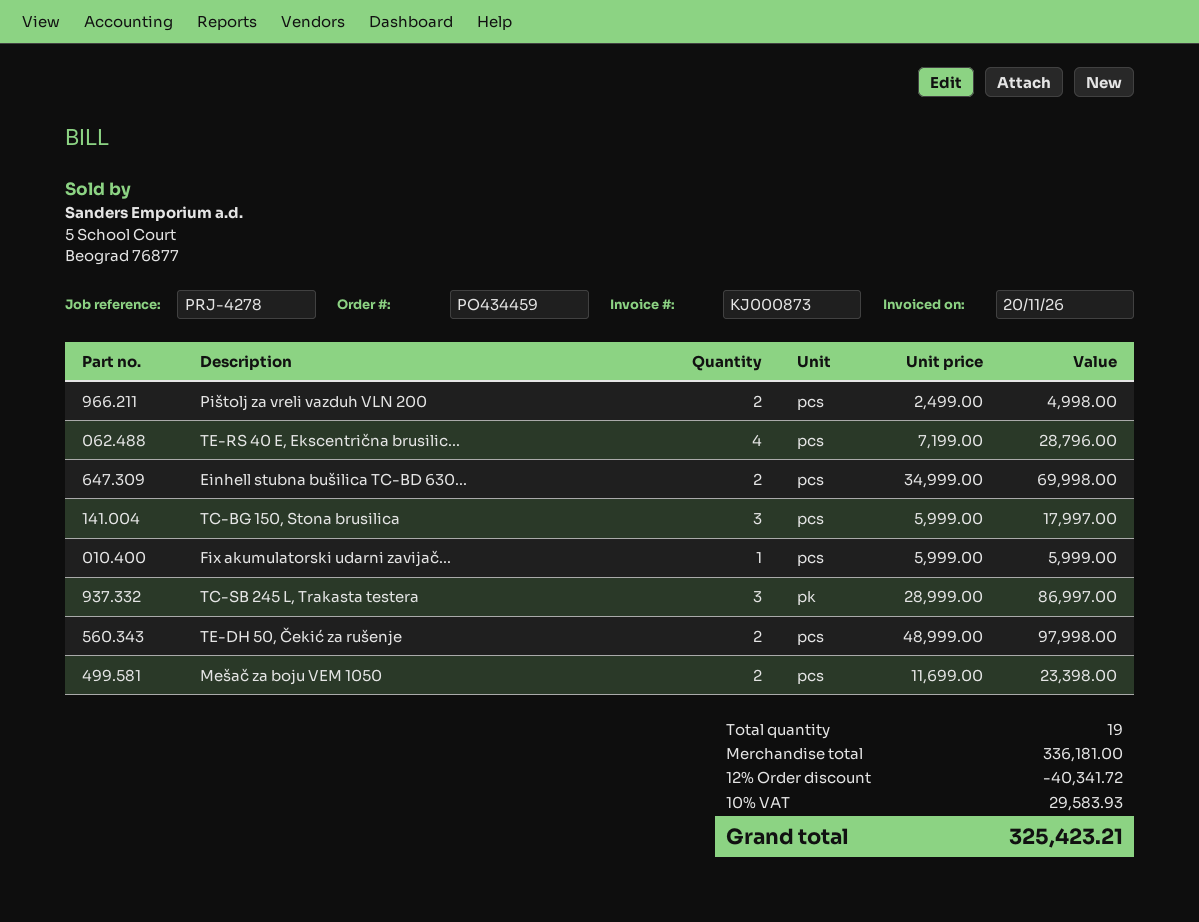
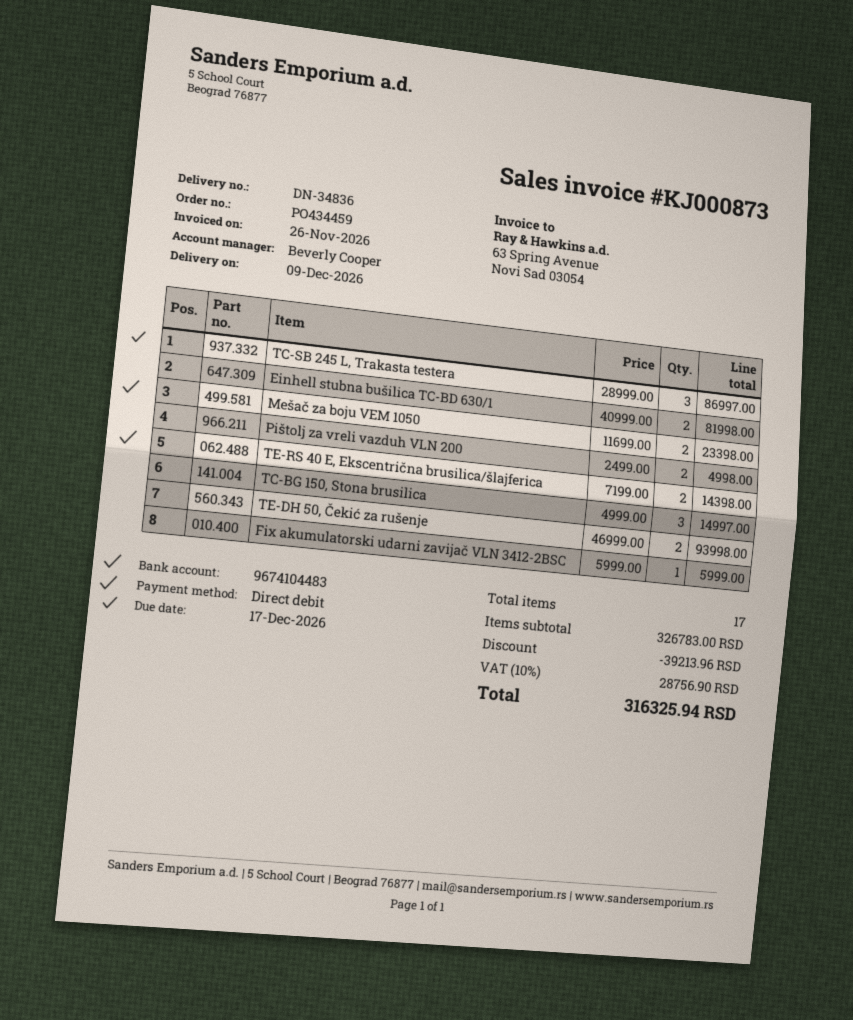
invoice date: 2026-11-20 -> 2026-11-26
TE-RS 40 E, Ekscentrična brusilic...: 4 x 7199.00 = 28796.00 -> 2 x 7199.00 = 14398.00
Einhell stubna bušilica TC-BD 630...: 2 x 34999.00 = 69998.00 -> 2 x 40999.00 = 81998.00
TC-BG 150, Stona brusilica: 3 x 5999.00 = 17997.00 -> 3 x 4999.00 = 14997.00
TE-DH 50, Čekić za rušenje: 2 x 48999.00 = 97998.00 -> 2 x 46999.00 = 93998.00
total quantity: 19 -> 17
subtotal: 336181.00 -> 326783.00
discount: 40341.72 -> 39213.96
tax: 10% = 29583.93 -> 10% = 28756.90
total: 325423.21 -> 316325.94

